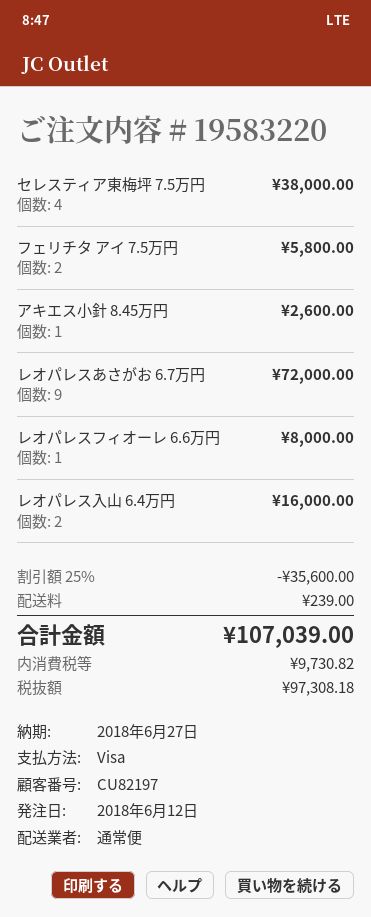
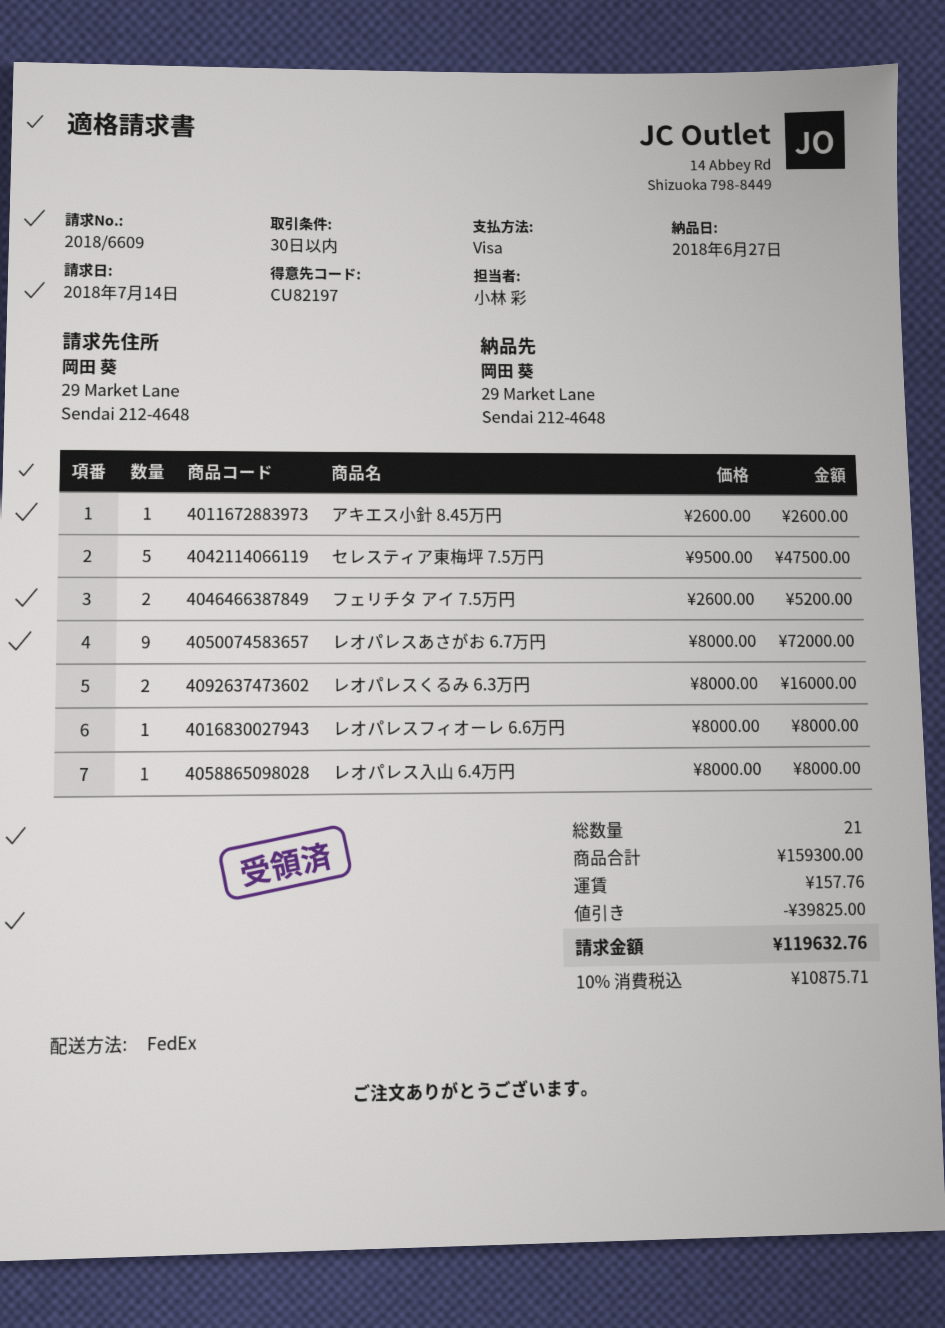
shipping method: standard -> FedEx
セレスティア東梅坪 7.5万円: 4 for 38000.00 -> 5 for 47500.00
フェリチタ アイ 7.5万円: 2 for 5800.00 -> 2 for 5200.00
レオパレス入山 6.4万円: 2 for 16000.00 -> 1 for 8000.00
レオパレスくるみ 6.3万円: none -> 2 for 16000.00
discount: 35600.00 -> 39825.00
shipping: 239.00 -> 157.76
tax: 9730.82 -> 10875.71
total: 107039.00 -> 119632.76

